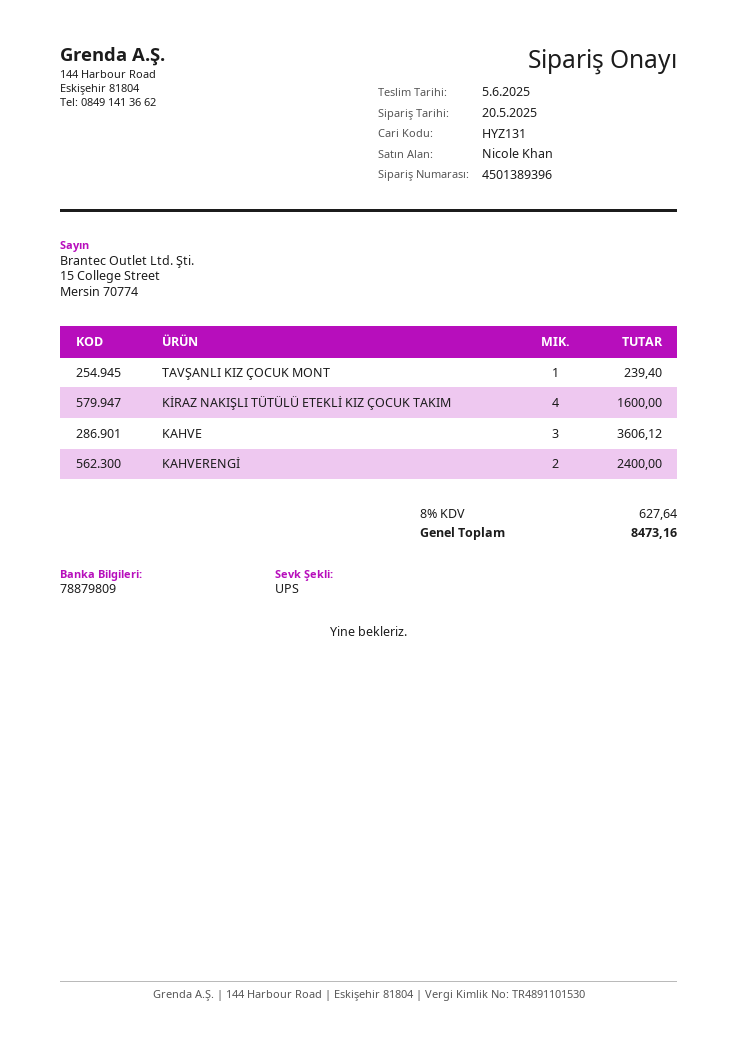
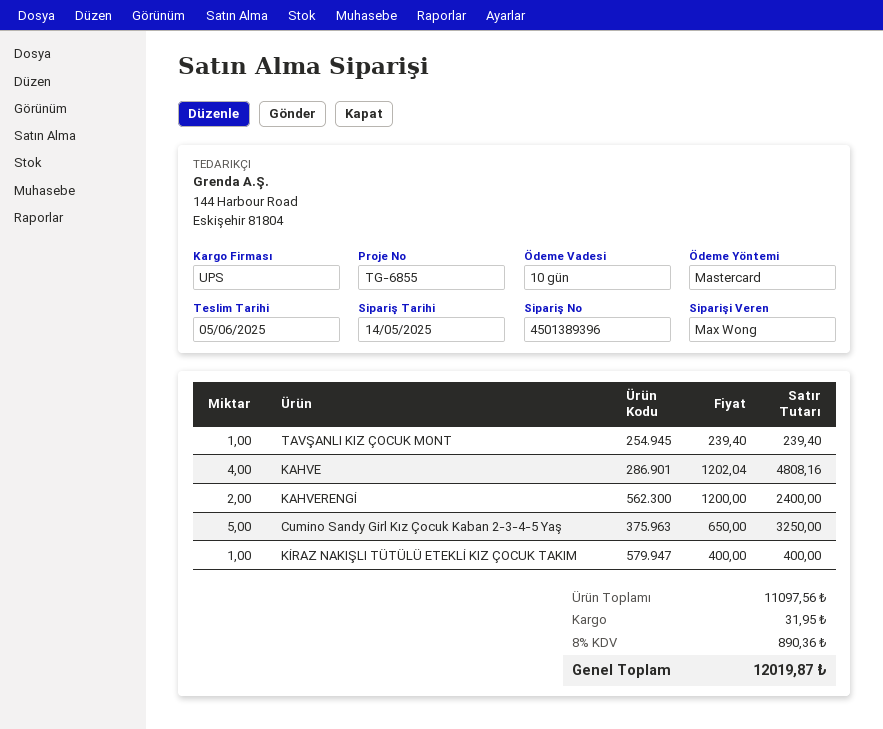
order date: 2025-05-20 -> 2025-05-14
ordered by: Nicole Khan -> Max Wong
KİRAZ NAKIŞLI TÜTÜLÜ ETEKLİ KIZ ÇOCUK TAKIM: 4 for 1600.00 -> 1 for 400.00
KAHVE: 3 for 3606.12 -> 4 for 4808.16
Cumino Sandy Girl Kız Çocuk Kaban 2-3-4-5 Yaş: none -> 5 for 3250.00
shipping: none -> 31.95
tax: 8% = 627.64 -> 8% = 890.36
total: 8473.16 -> 12019.87

